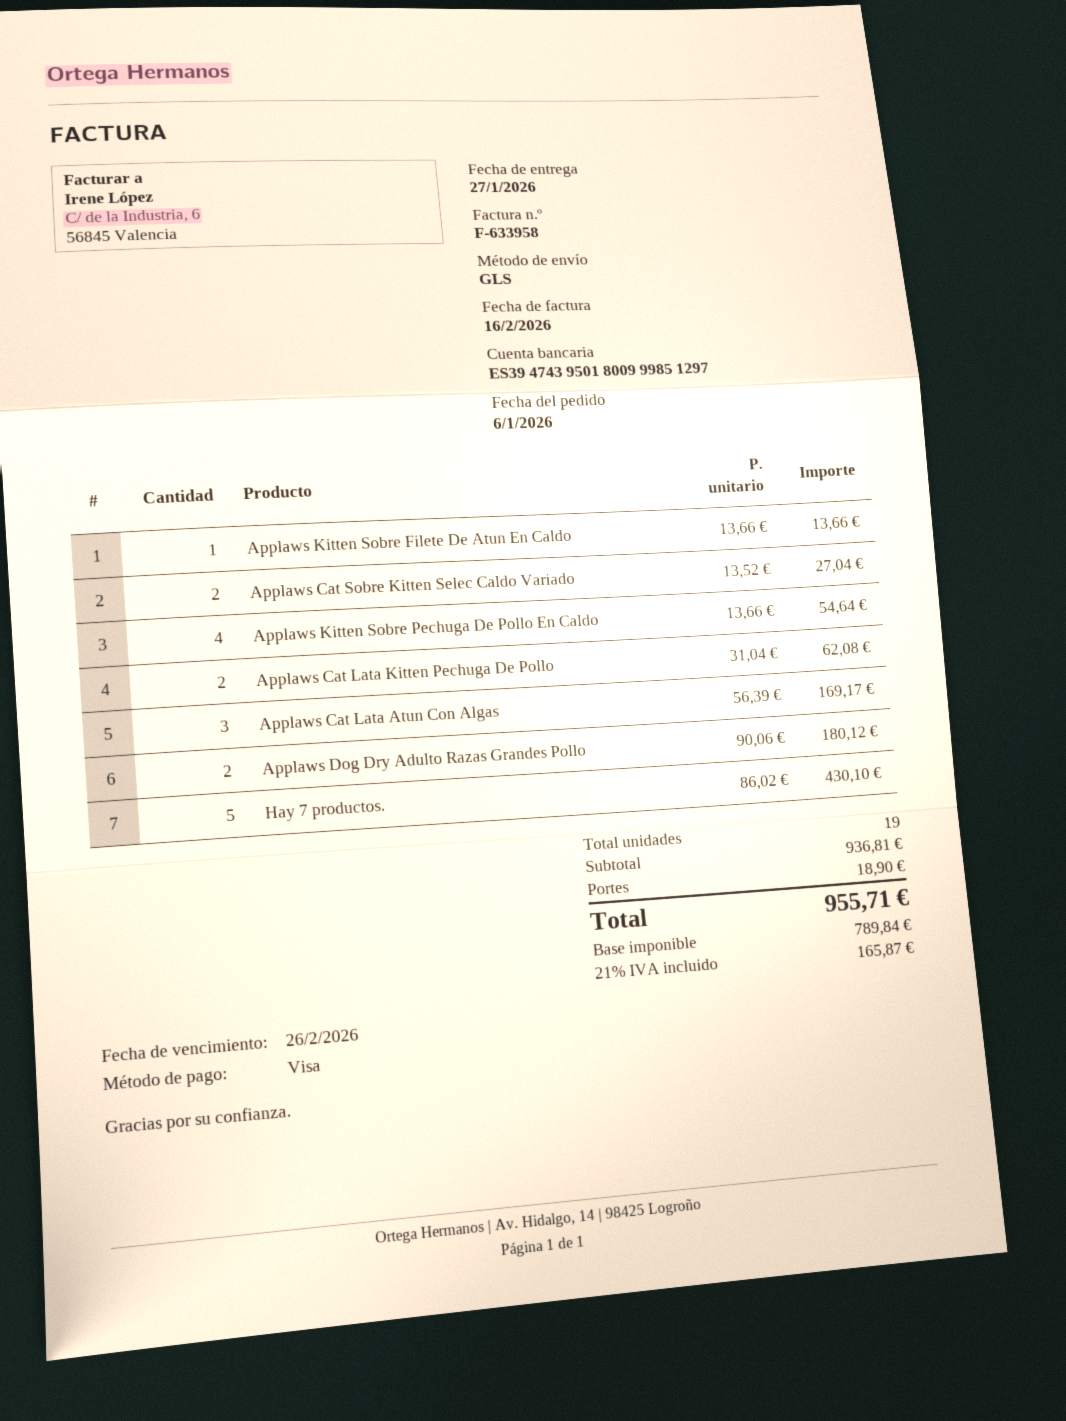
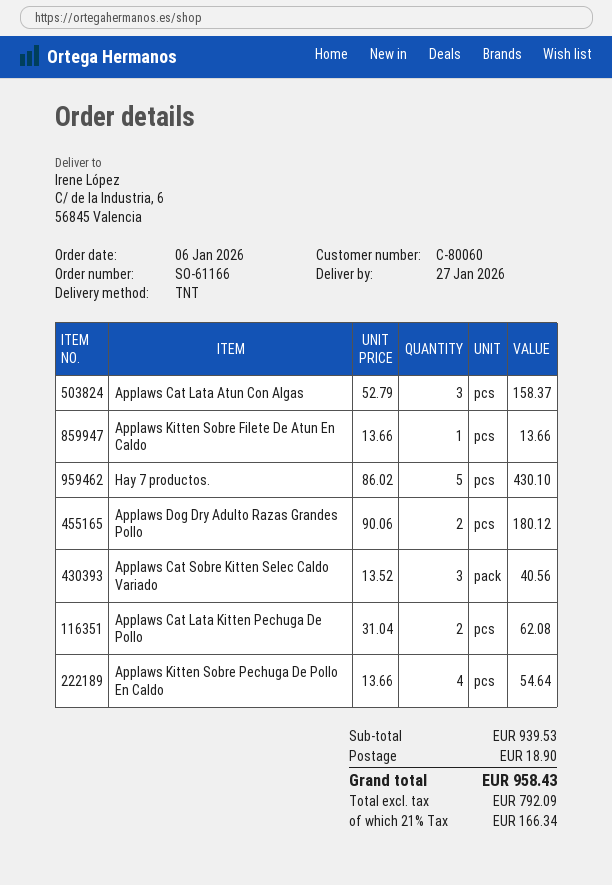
shipping method: GLS -> TNT
Applaws Cat Sobre Kitten Selec Caldo Variado: 2 x 13.52 = 27.04 -> 3 x 13.52 = 40.56
Applaws Cat Lata Atun Con Algas: 3 x 56.39 = 169.17 -> 3 x 52.79 = 158.37
subtotal: 936.81 -> 939.53
net: 789.84 -> 792.09
tax: 21% = 165.87 -> 21% = 166.34
total: 955.71 -> 958.43

